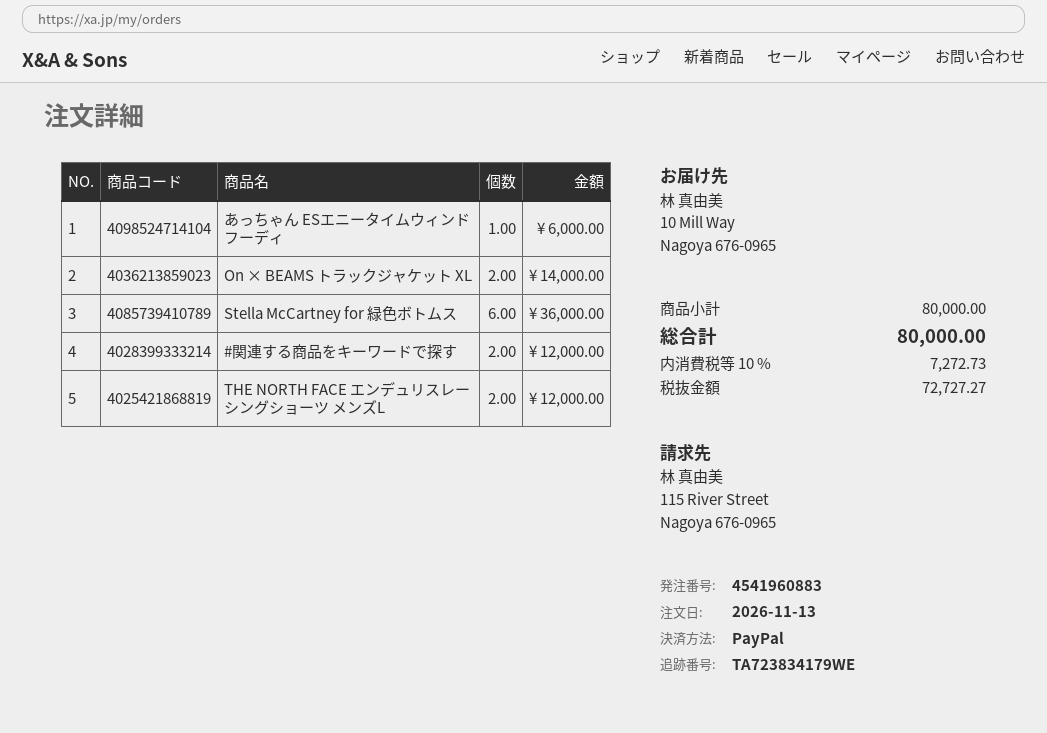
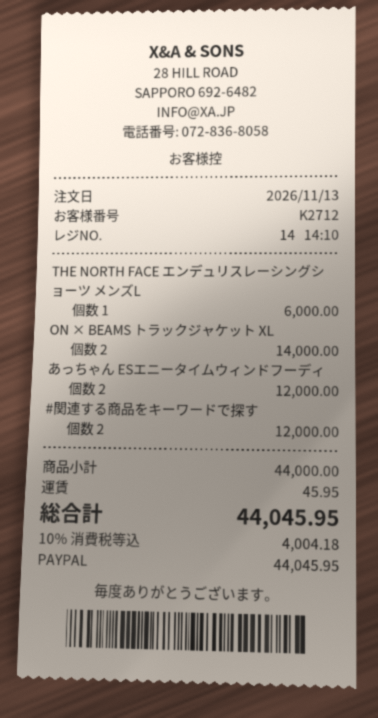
あっちゃん ESエニータイムウィンドフーディ: 1 for 6000.00 -> 2 for 12000.00
Stella McCartney for 緑色ボトムス: 6 for 36000.00 -> none
THE NORTH FACE エンデュリスレーシングショーツ メンズL: 2 for 12000.00 -> 1 for 6000.00
subtotal: 80000.00 -> 44000.00
shipping: none -> 45.95
tax: 10% = 7272.73 -> 10% = 4004.18
total: 80000.00 -> 44045.95

